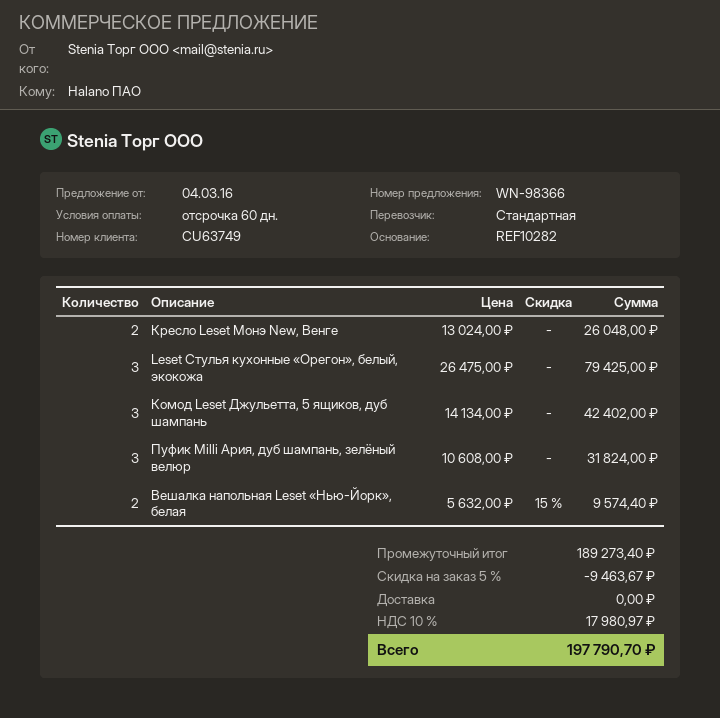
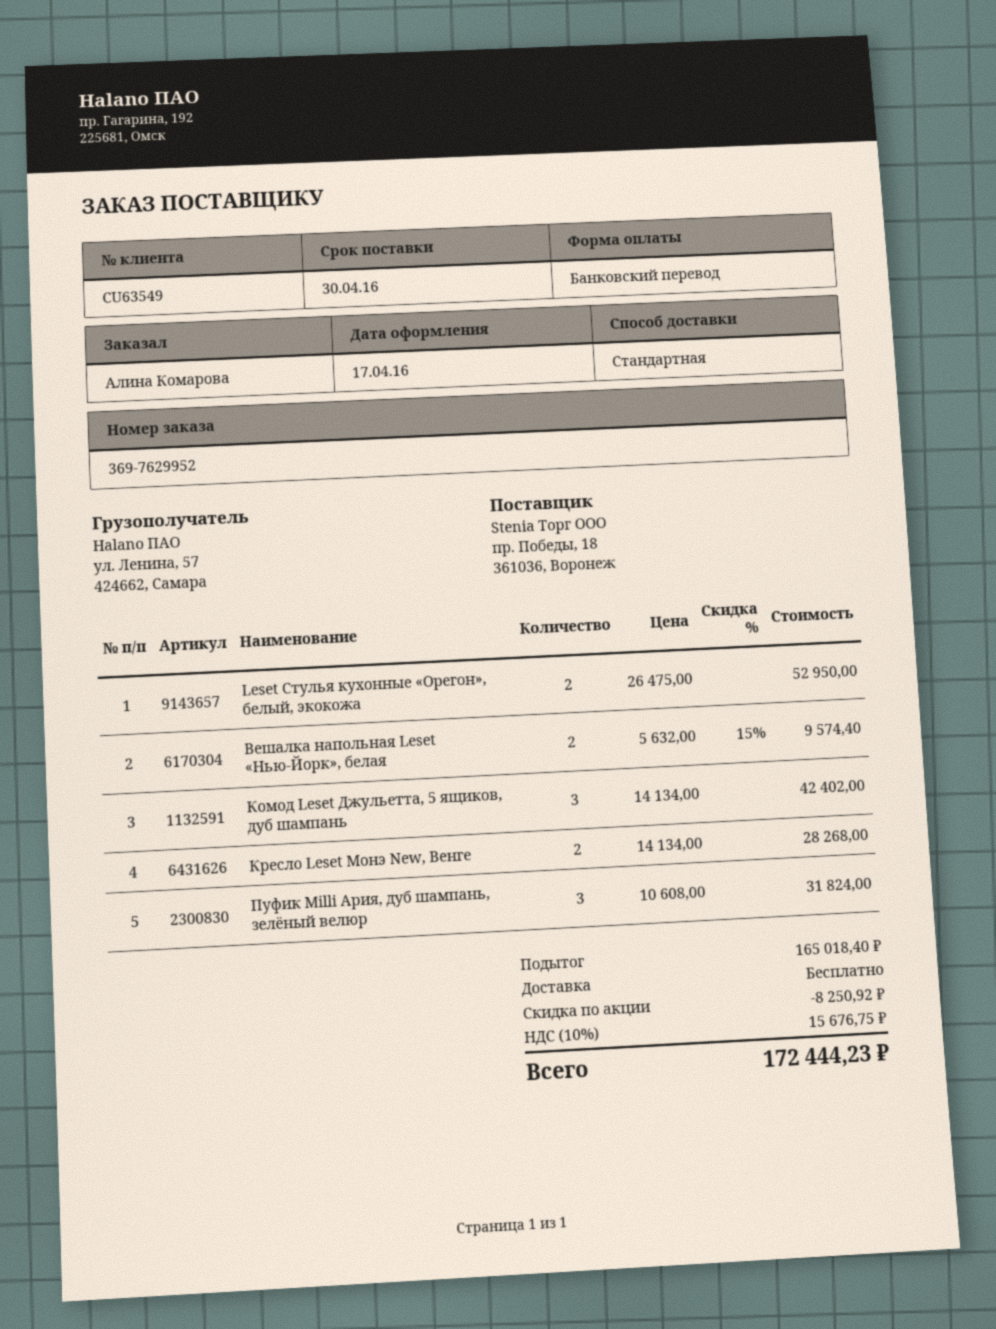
customer number: CU63749 -> CU63549
Кресло Leset Монэ New, Венге: 2 x 13024.00 = 26048.00 -> 2 x 14134.00 = 28268.00
Leset Стулья кухонные «Орегон», белый, экокожа: 3 x 26475.00 = 79425.00 -> 2 x 26475.00 = 52950.00
subtotal: 189273.40 -> 165018.40
discount: 9463.67 -> 8250.92
tax: 10% = 17980.97 -> 10% = 15676.75
total: 197790.70 -> 172444.23

